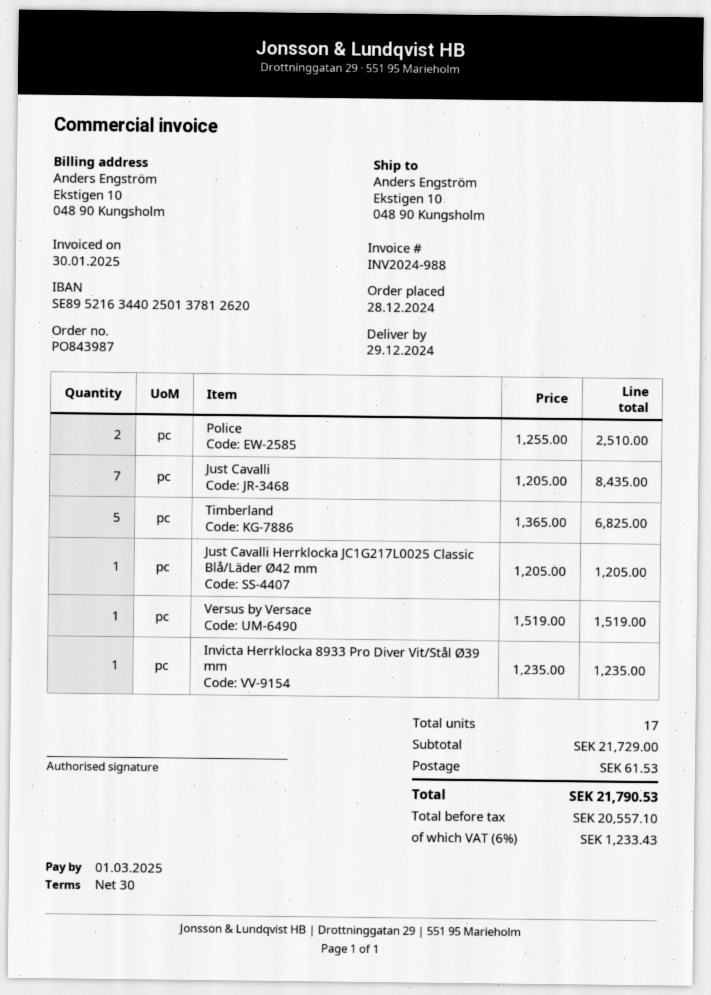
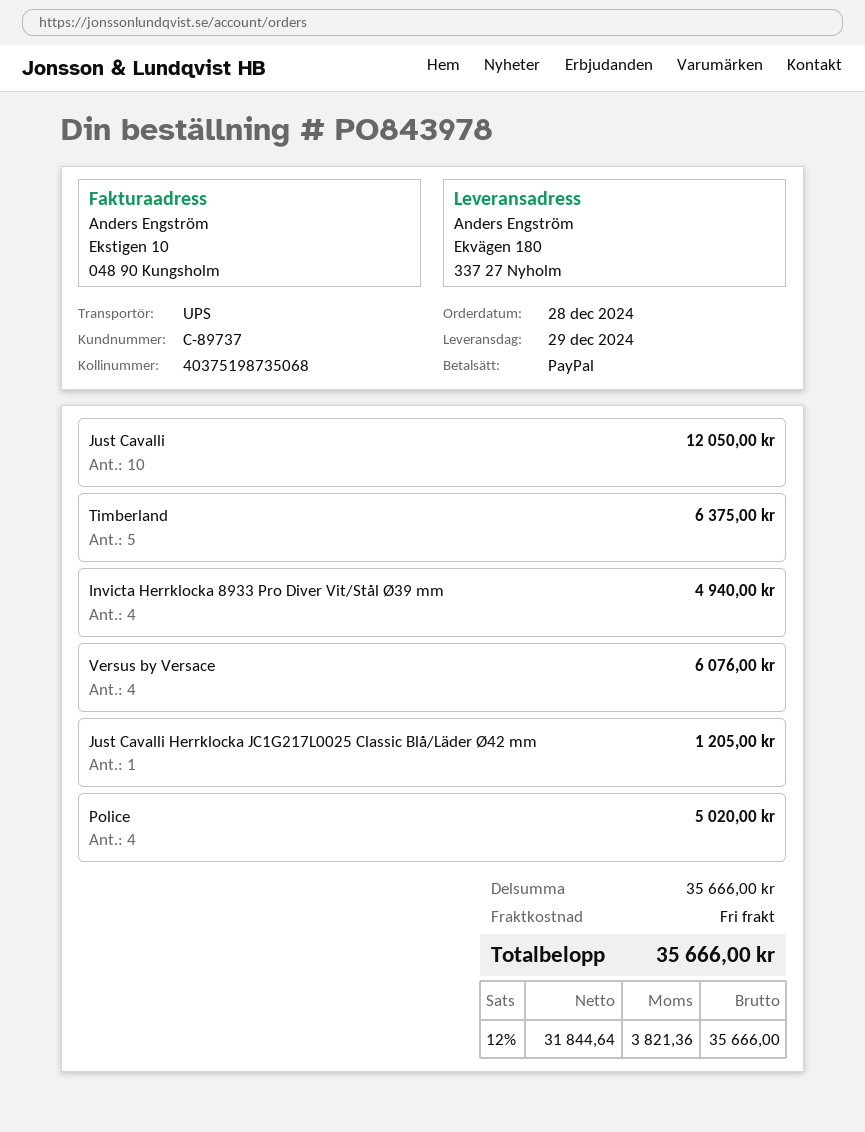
order number: PO843987 -> PO843978
ship to: Ekstigen 10, 048 90 Kungsholm -> Ekvägen 180, 337 27 Nyholm
Police: 2 for 2510.00 -> 4 for 5020.00
Just Cavalli: 7 for 8435.00 -> 10 for 12050.00
Timberland: 5 for 6825.00 -> 5 for 6375.00
Versus by Versace: 1 for 1519.00 -> 4 for 6076.00
Invicta Herrklocka 8933 Pro Diver Vit/Stål Ø39 mm: 1 for 1235.00 -> 4 for 4940.00
subtotal: 21729.00 -> 35666.00
shipping: 61.53 -> 0.00
net: 20557.10 -> 31844.64
tax: 6% = 1233.43 -> 12% = 3821.36
total: 21790.53 -> 35666.00

